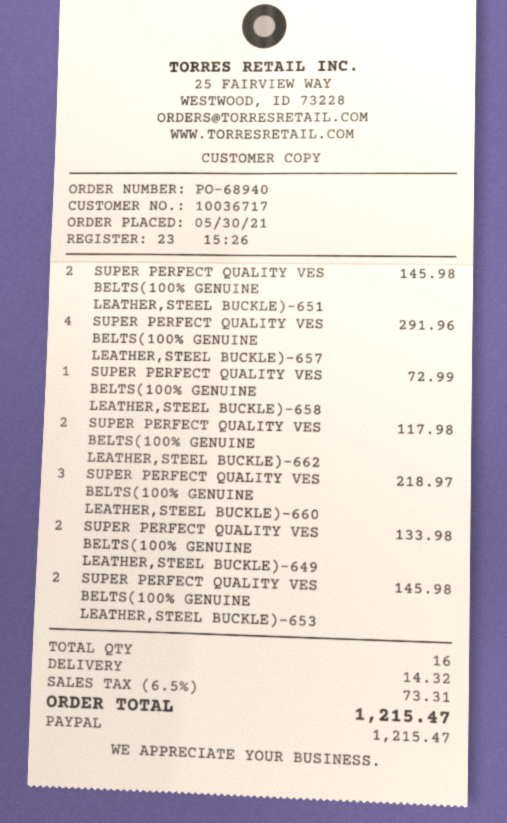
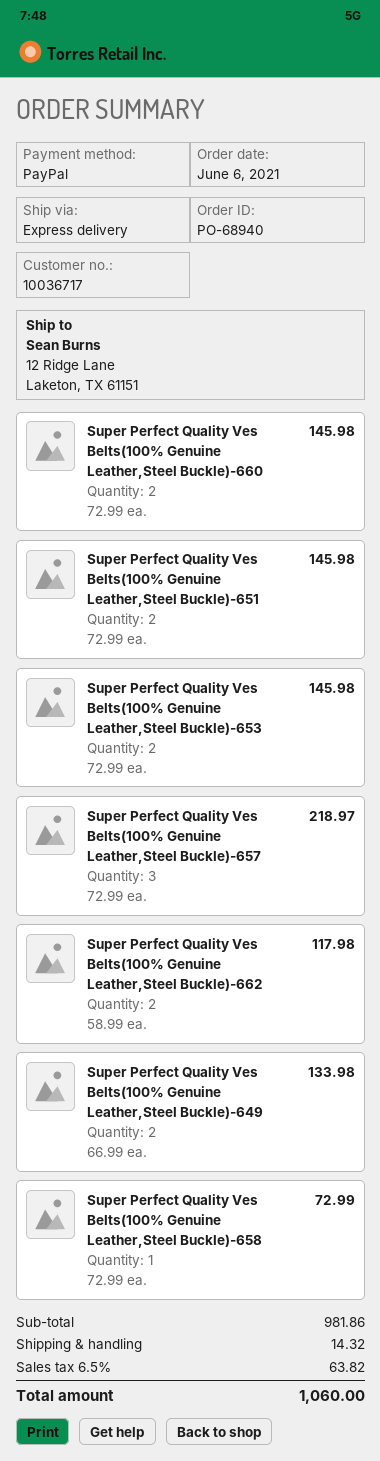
order date: 2021-05-30 -> 2021-06-06
SUPER PERFECT QUALITY VES BELTS(100% GENUINE LEATHER,STEEL BUCKLE)-657: 4 for 291.96 -> 3 for 218.97
SUPER PERFECT QUALITY VES BELTS(100% GENUINE LEATHER,STEEL BUCKLE)-660: 3 for 218.97 -> 2 for 145.98
tax: 6.5% = 73.31 -> 6.5% = 63.82
total: 1215.47 -> 1060.00

